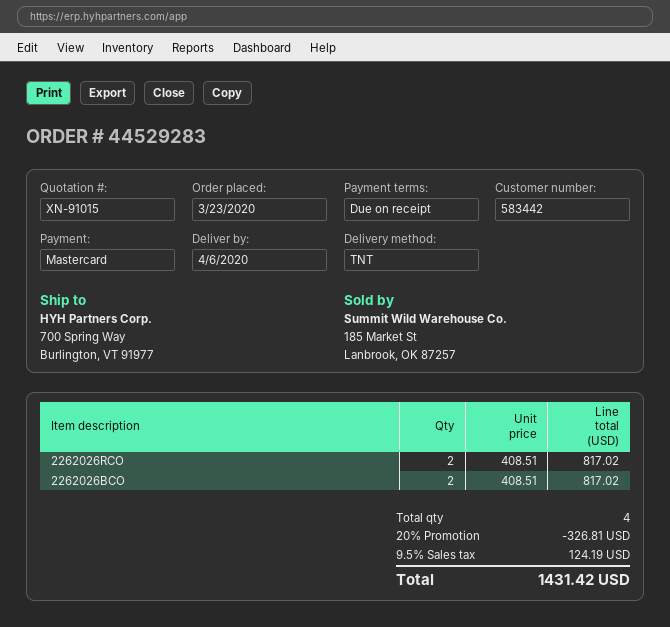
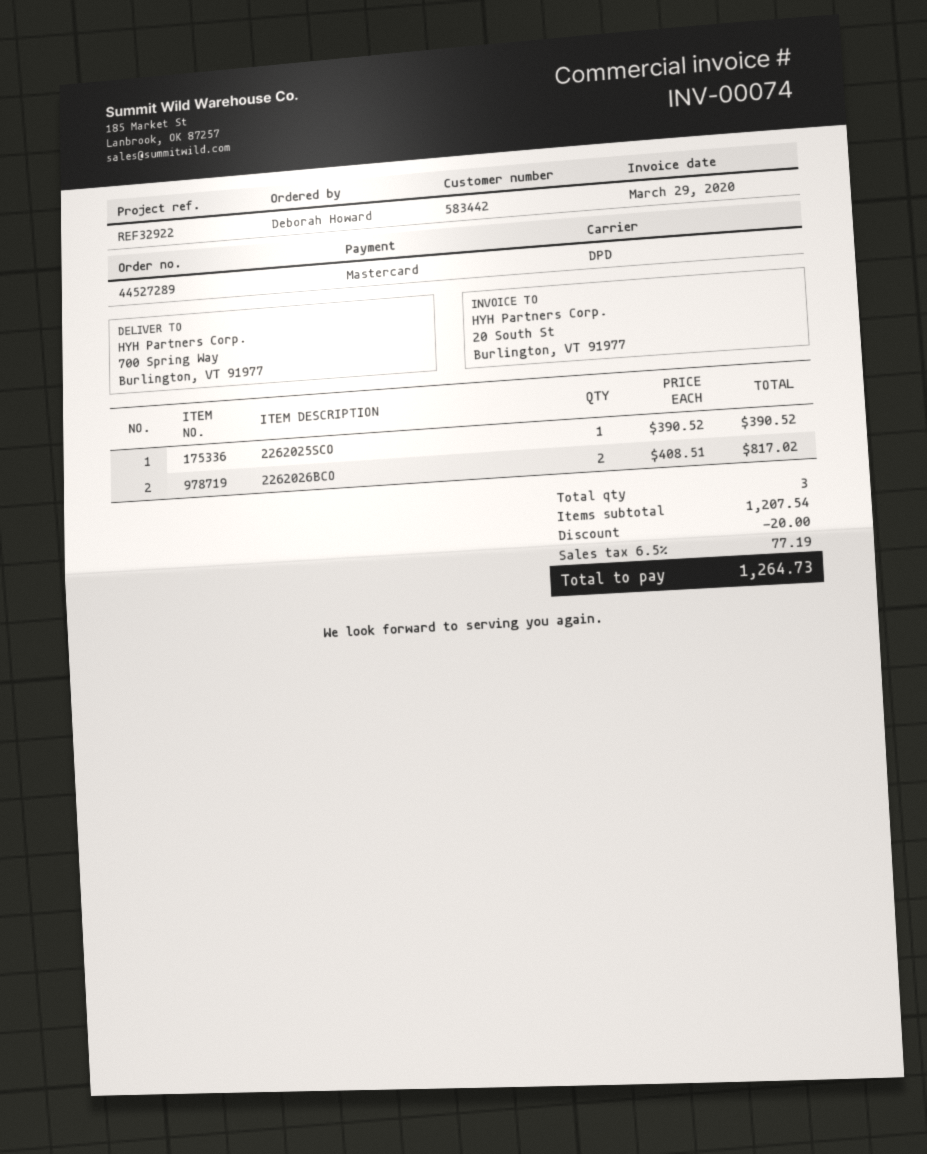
order number: 44529283 -> 44527289
shipping method: TNT -> DPD
2262026RCO: 2 x 408.51 = 817.02 -> none
2262025SCO: none -> 1 x 390.52 = 390.52
total quantity: 4 -> 3
discount: 326.81 -> 20.00
tax: 9.5% = 124.19 -> 6.5% = 77.19
total: 1431.42 -> 1264.73

